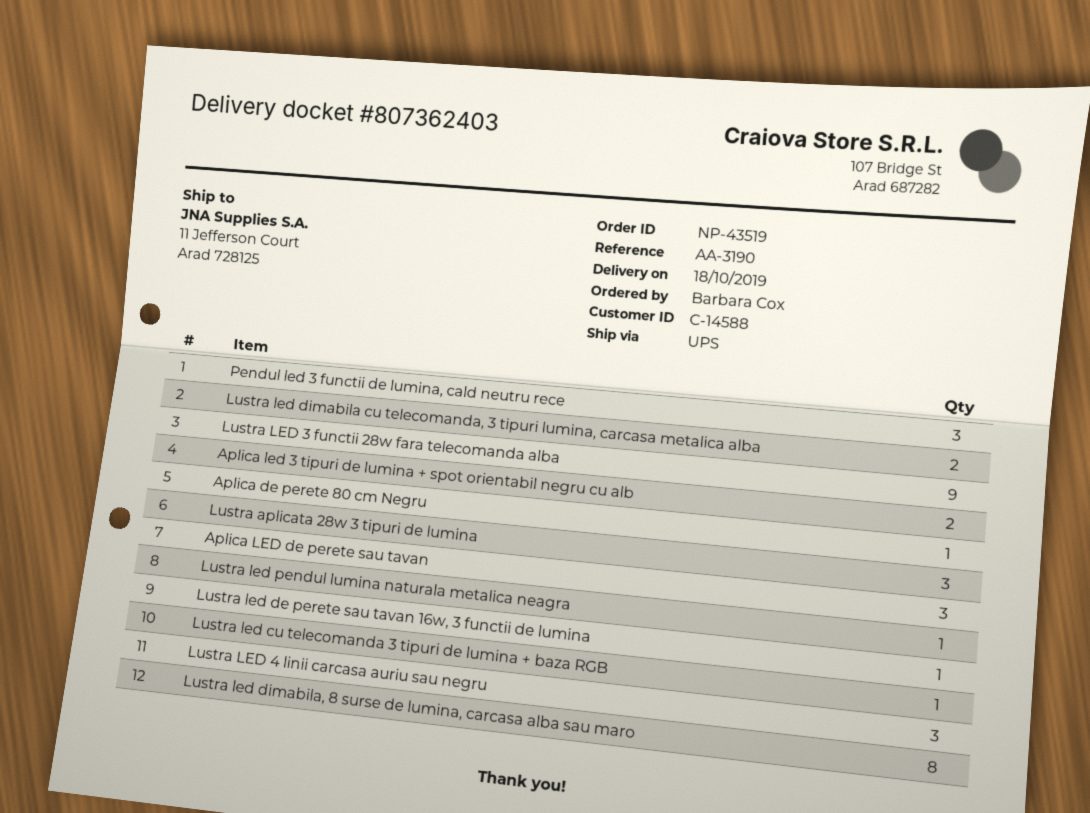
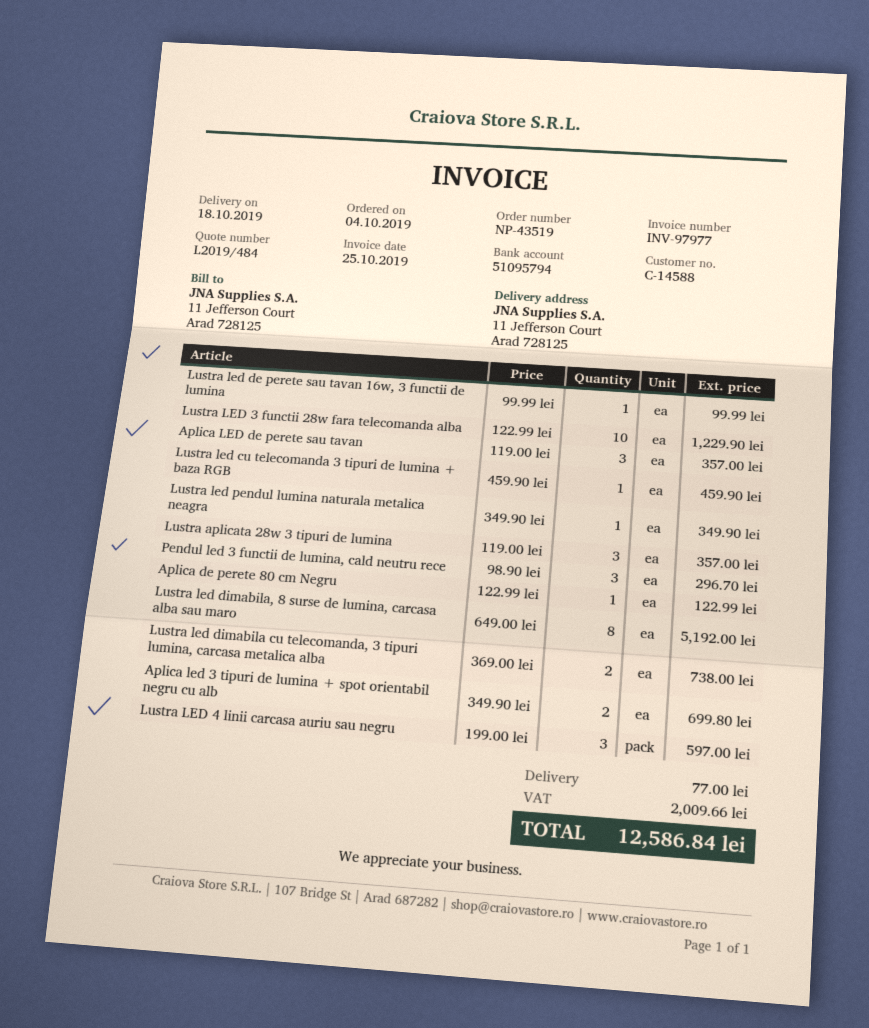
Lustra LED 3 functii 28w fara telecomanda alba: 9 -> 10

